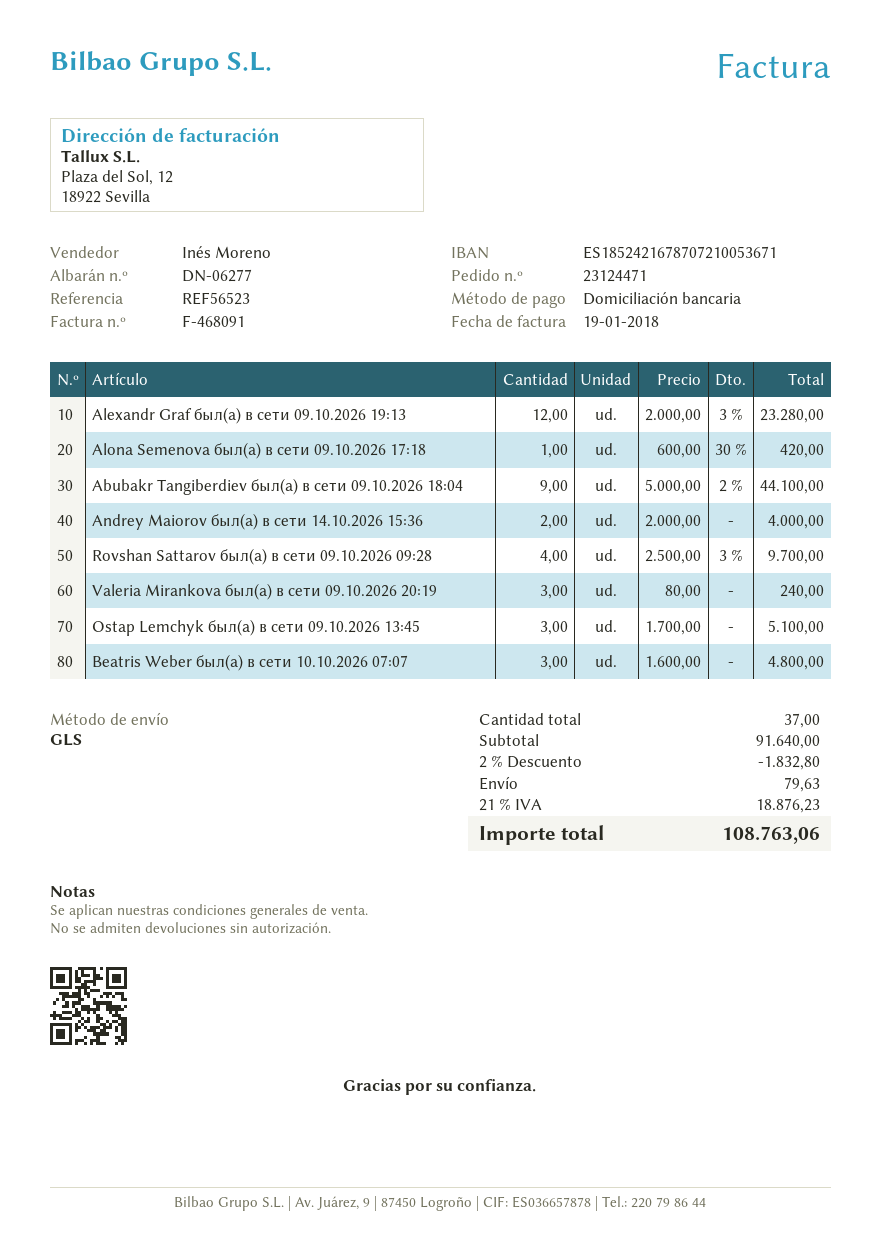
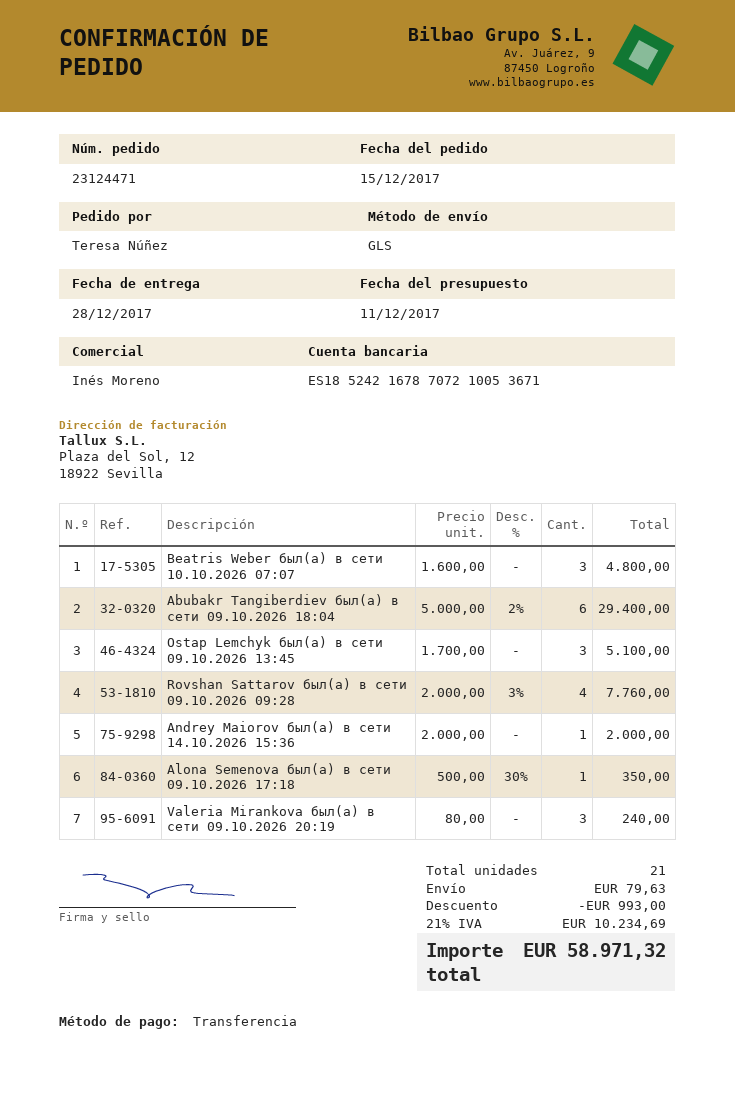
payment method: direct debit -> bank transfer
Alexandr Graf был(а) в сети 09.10.2026 19:13: 12 x 2000.00 - 3% = 23280.00 -> none
Alona Semenova был(а) в сети 09.10.2026 17:18: 1 x 600.00 - 30% = 420.00 -> 1 x 500.00 - 30% = 350.00
Abubakr Tangiberdiev был(а) в сети 09.10.2026 18:04: 9 x 5000.00 - 2% = 44100.00 -> 6 x 5000.00 - 2% = 29400.00
Andrey Maiorov был(а) в сети 14.10.2026 15:36: 2 x 2000.00 = 4000.00 -> 1 x 2000.00 = 2000.00
Rovshan Sattarov был(а) в сети 09.10.2026 09:28: 4 x 2500.00 - 3% = 9700.00 -> 4 x 2000.00 - 3% = 7760.00
total quantity: 37 -> 21
discount: 1832.80 -> 993.00
tax: 21% = 18876.23 -> 21% = 10234.69
total: 108763.06 -> 58971.32

